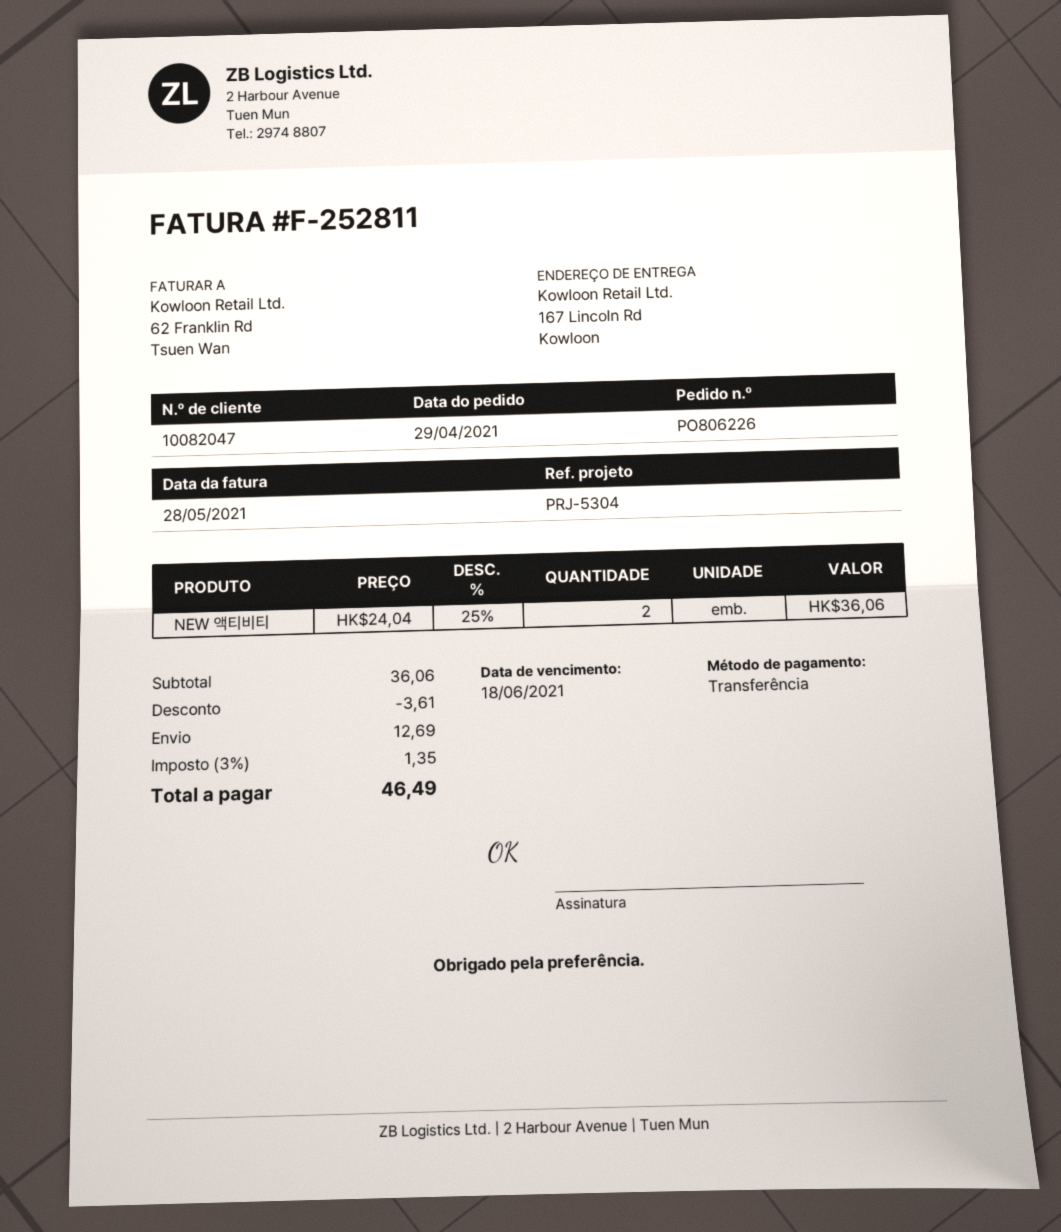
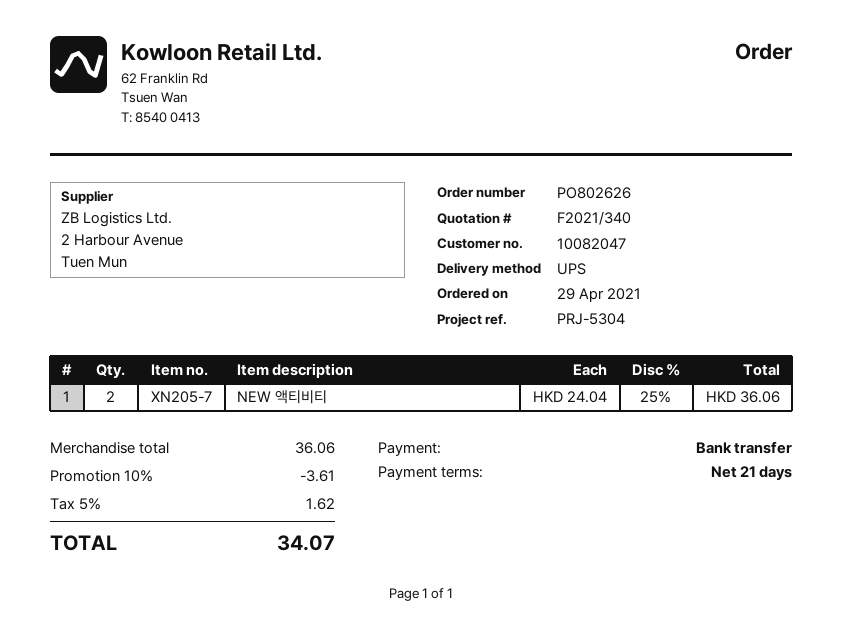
order number: PO806226 -> PO802626
shipping: 12.69 -> none
tax: 3% = 1.35 -> 5% = 1.62
total: 46.49 -> 34.07

